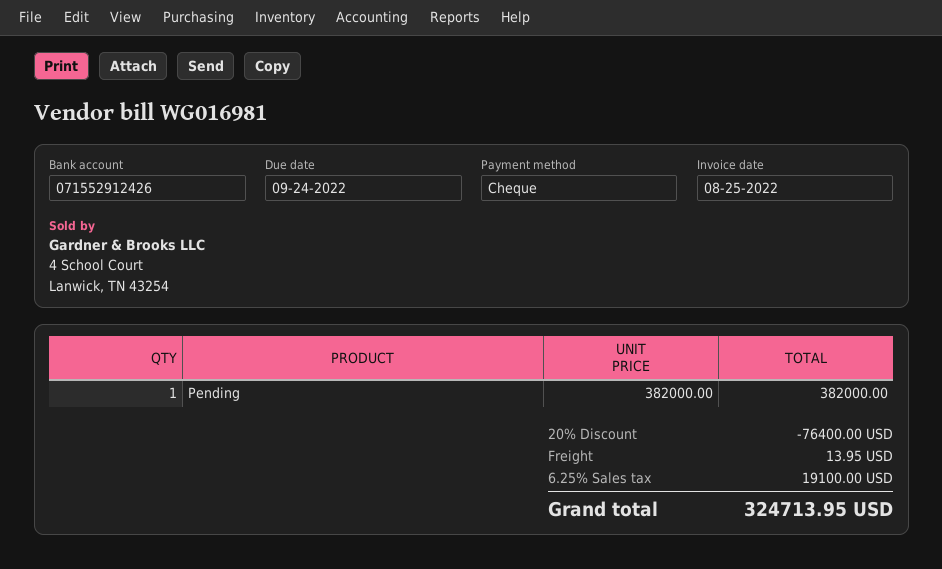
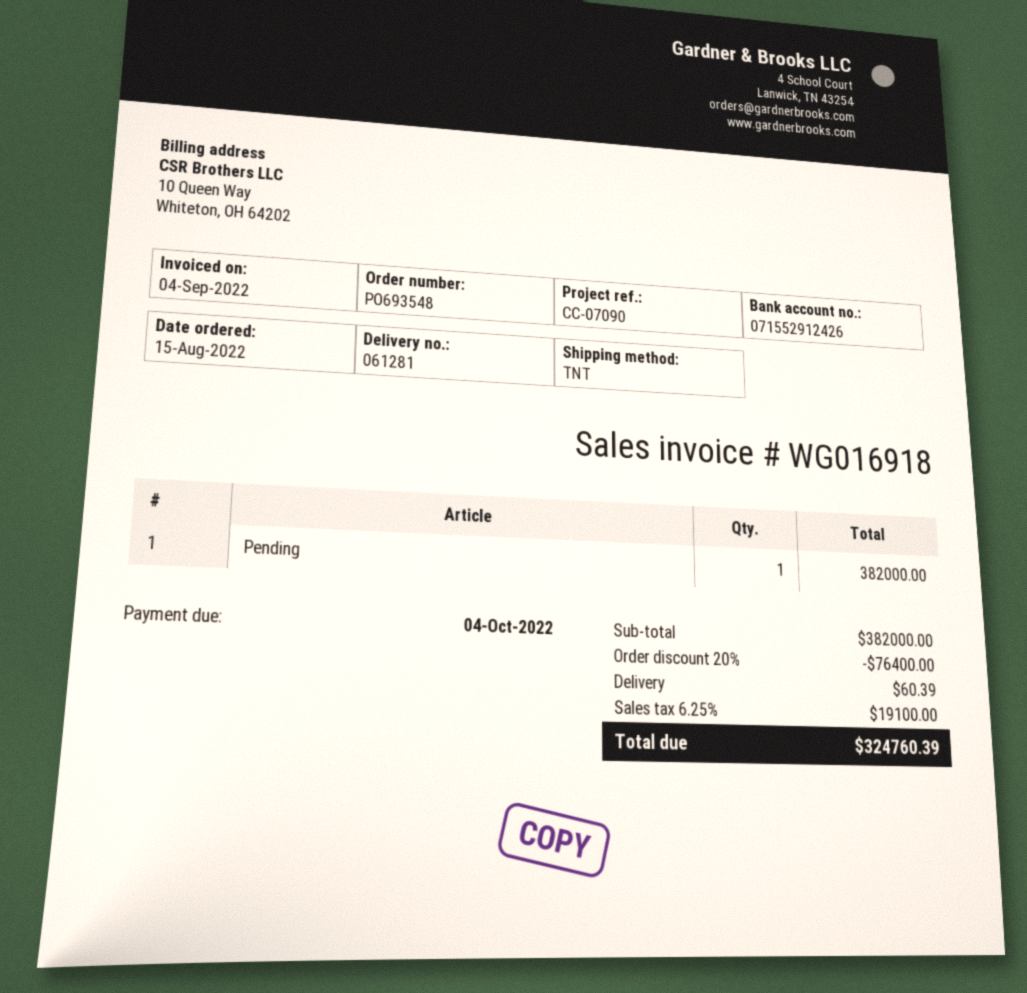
invoice number: WG016981 -> WG016918
invoice date: 2022-08-25 -> 2022-09-04
due date: 2022-09-24 -> 2022-10-04
shipping: 13.95 -> 60.39
total: 324713.95 -> 324760.39

